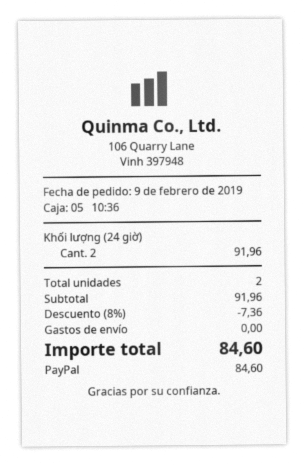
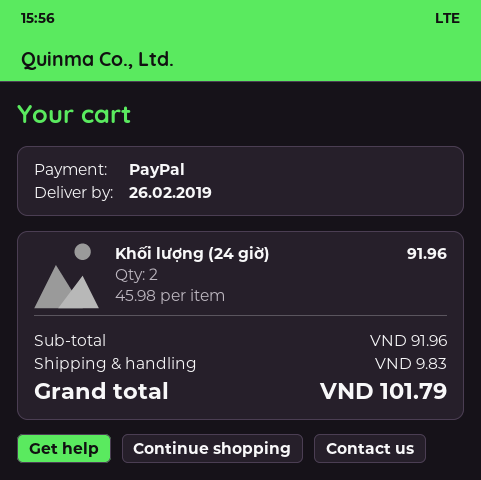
discount: 8% = 7.36 -> none
shipping: 0.00 -> 9.83
total: 84.60 -> 101.79

